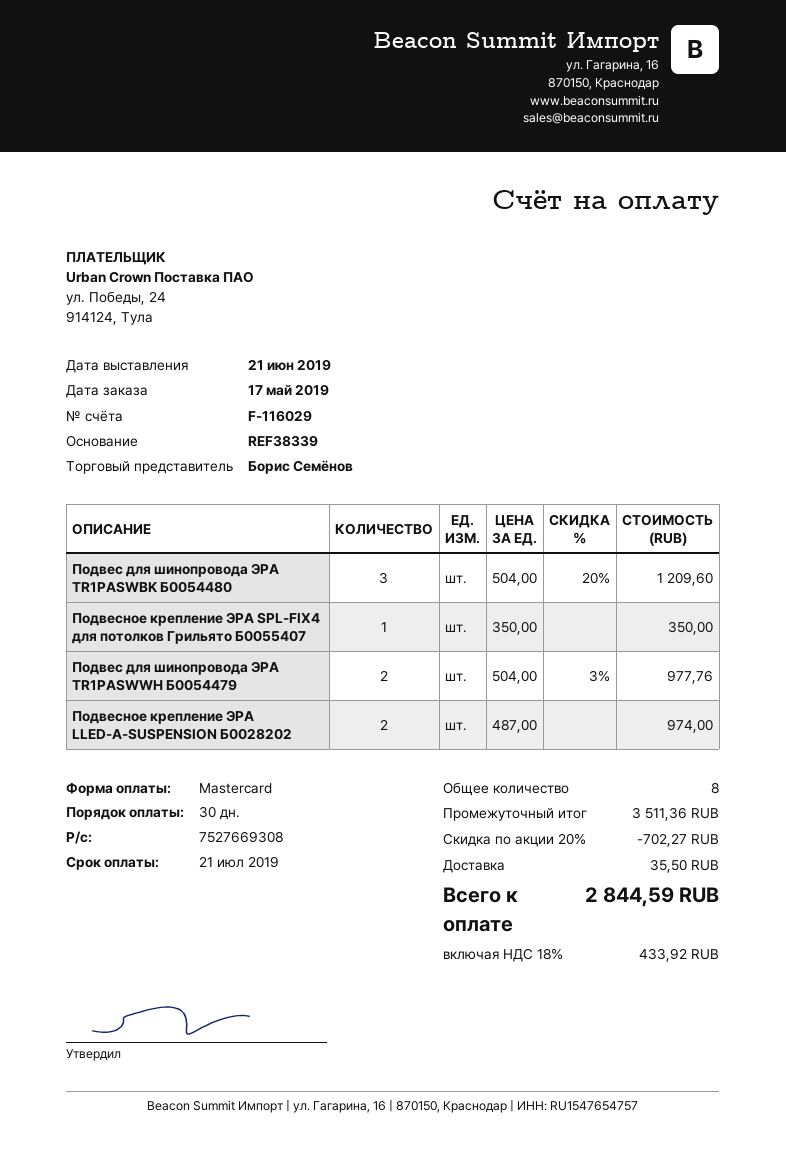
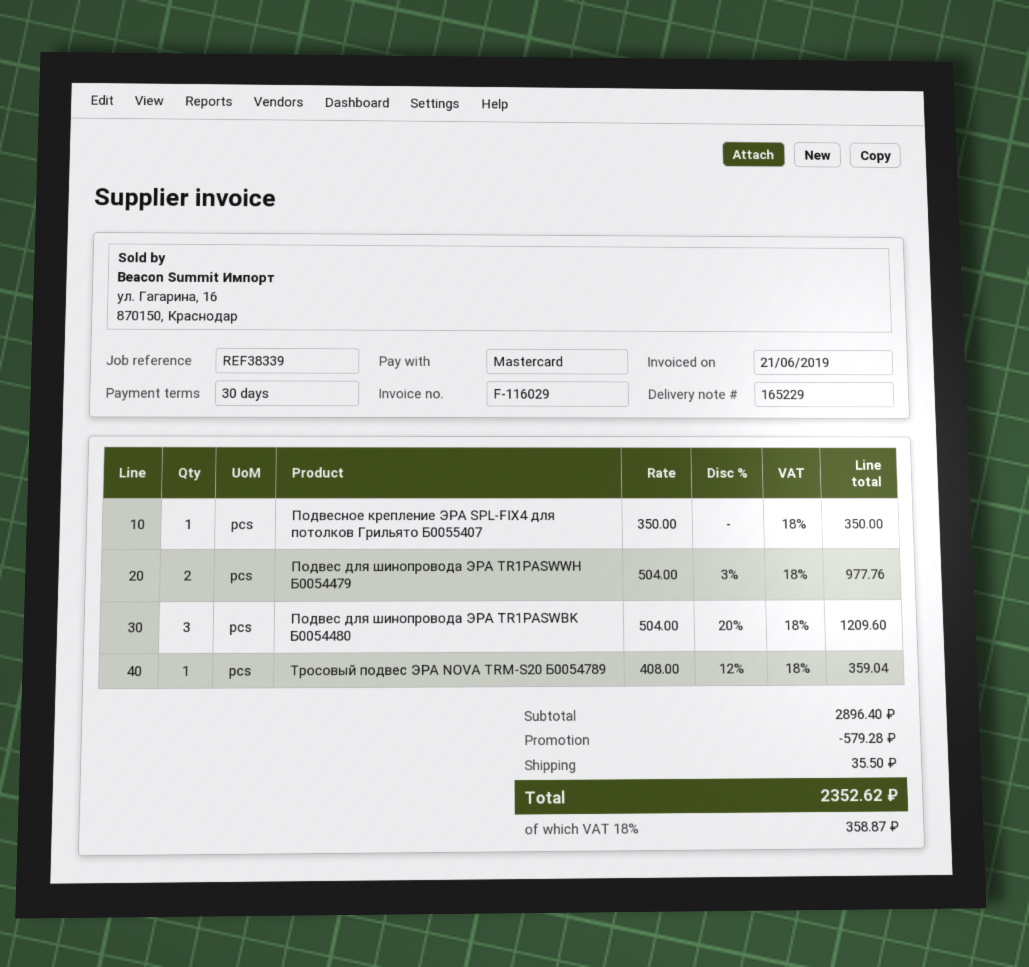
Подвесное крепление ЭРА LLED-А-SUSPENSION Б0028202: 2 x 487.00 = 974.00 -> none
Тросовый подвес ЭРА NOVA TRM-S20 Б0054789: none -> 1 x 408.00 - 12% = 359.04
subtotal: 3511.36 -> 2896.40
discount: 702.27 -> 579.28
tax: 18% = 433.92 -> 18% = 358.87
total: 2844.59 -> 2352.62

